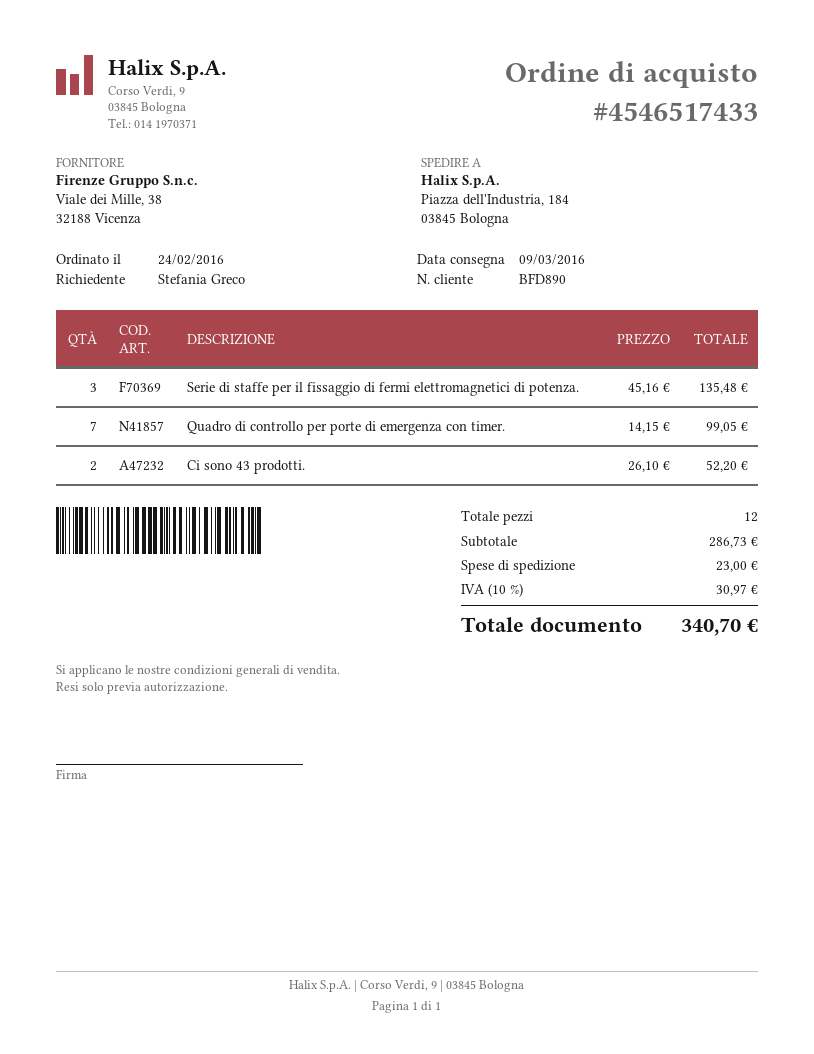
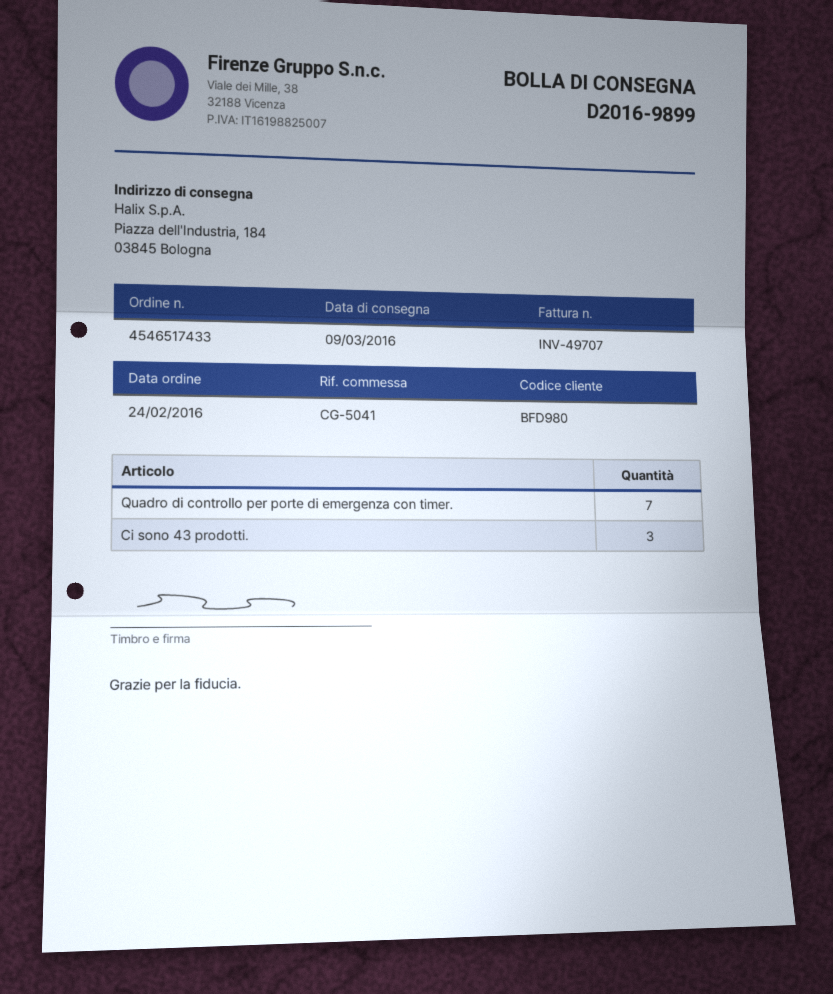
customer number: BFD890 -> BFD980
Serie di staffe per il fissaggio di fermi elettromagnetici di potenza.: 3 -> none
Ci sono 43 prodotti.: 2 -> 3

